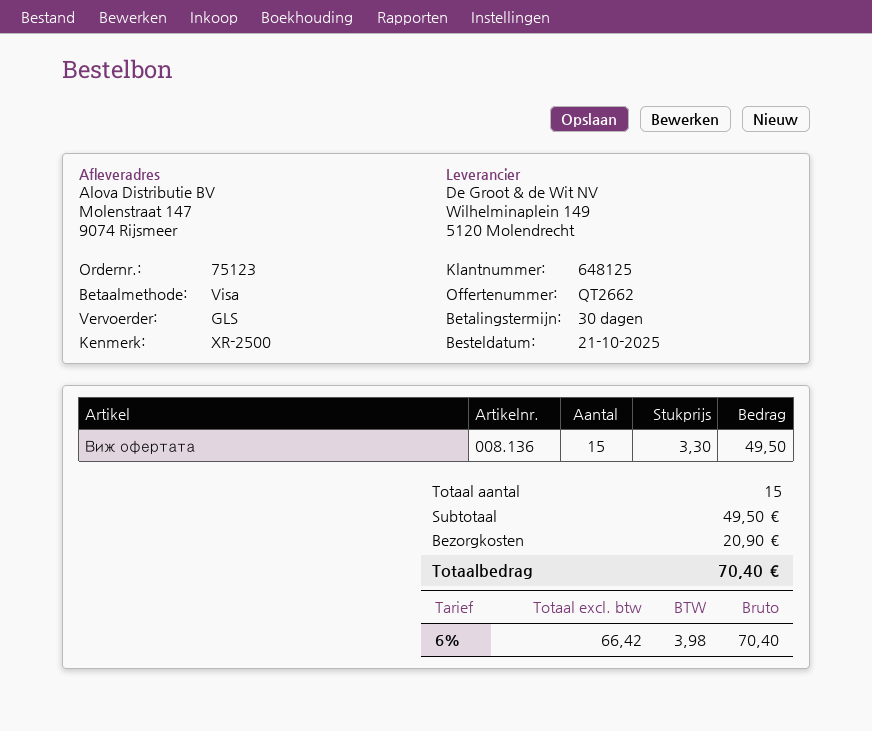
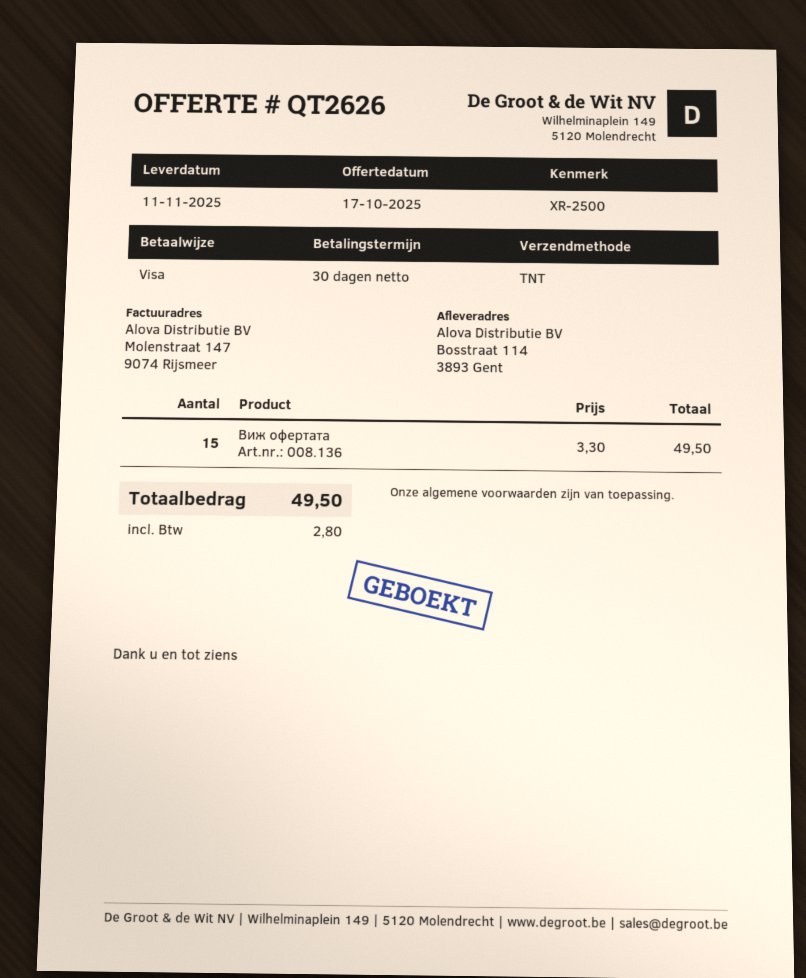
quote number: QT2662 -> QT2626
shipping method: GLS -> TNT
ship to: Molenstraat 147, 9074 Rijsmeer -> Bosstraat 114, 3893 Gent
shipping: 20.90 -> none
tax: 3.98 -> 2.80
total: 70.40 -> 49.50

